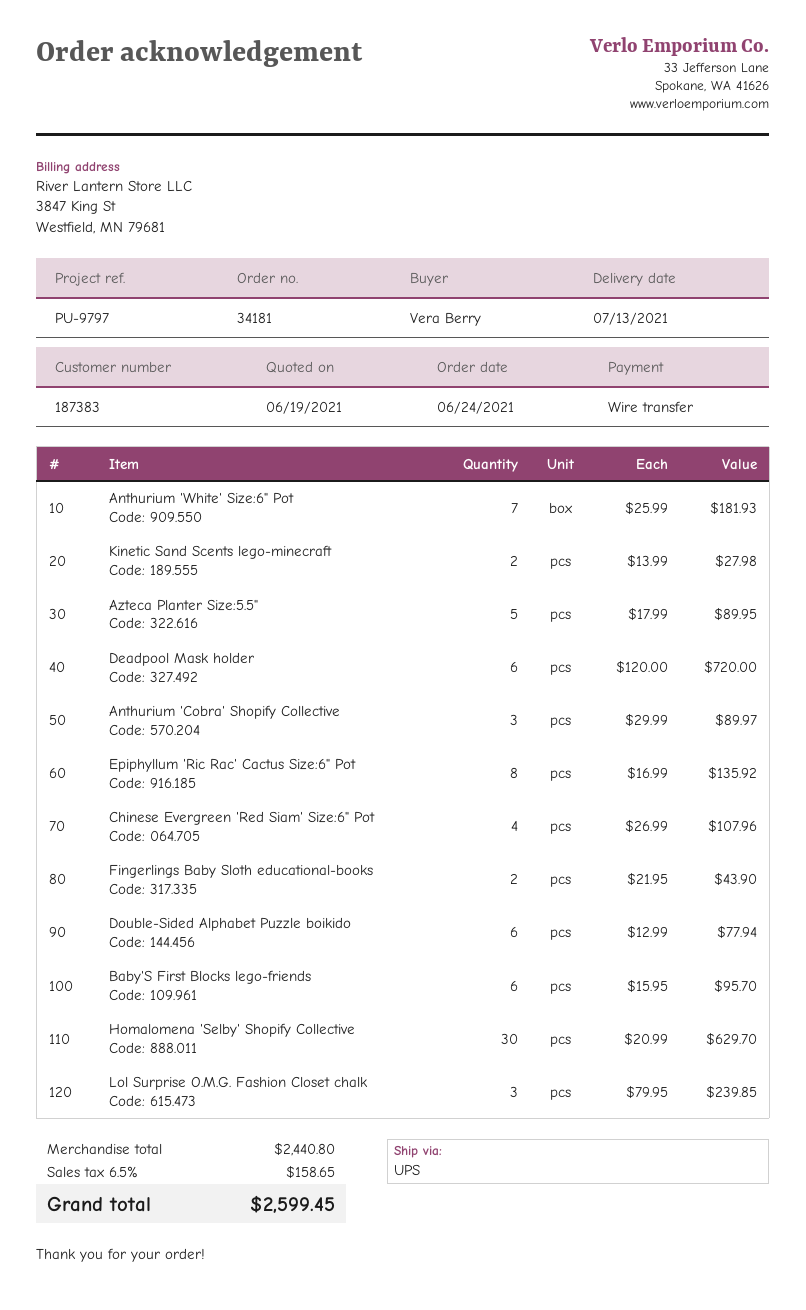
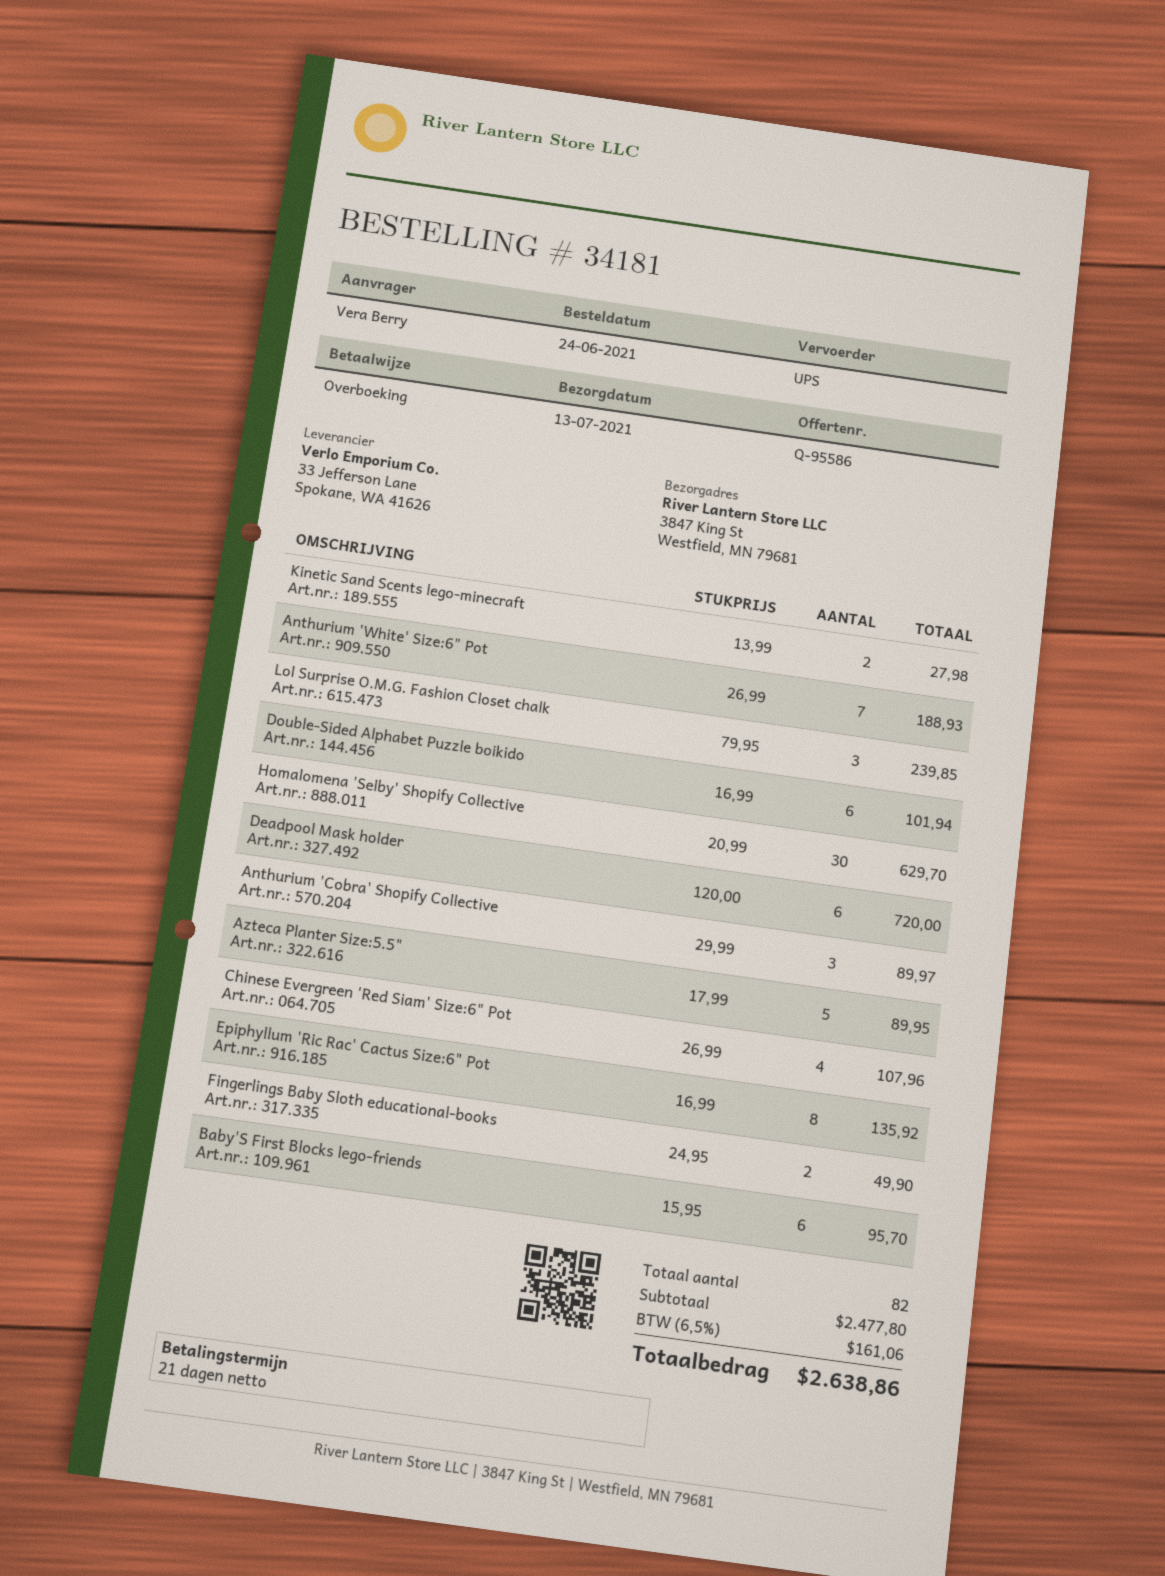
Anthurium 'White' Size:6" Pot: 7 x 25.99 = 181.93 -> 7 x 26.99 = 188.93
Fingerlings Baby Sloth educational-books: 2 x 21.95 = 43.90 -> 2 x 24.95 = 49.90
Double-Sided Alphabet Puzzle boikido: 6 x 12.99 = 77.94 -> 6 x 16.99 = 101.94
subtotal: 2440.80 -> 2477.80
tax: 6.5% = 158.65 -> 6.5% = 161.06
total: 2599.45 -> 2638.86

